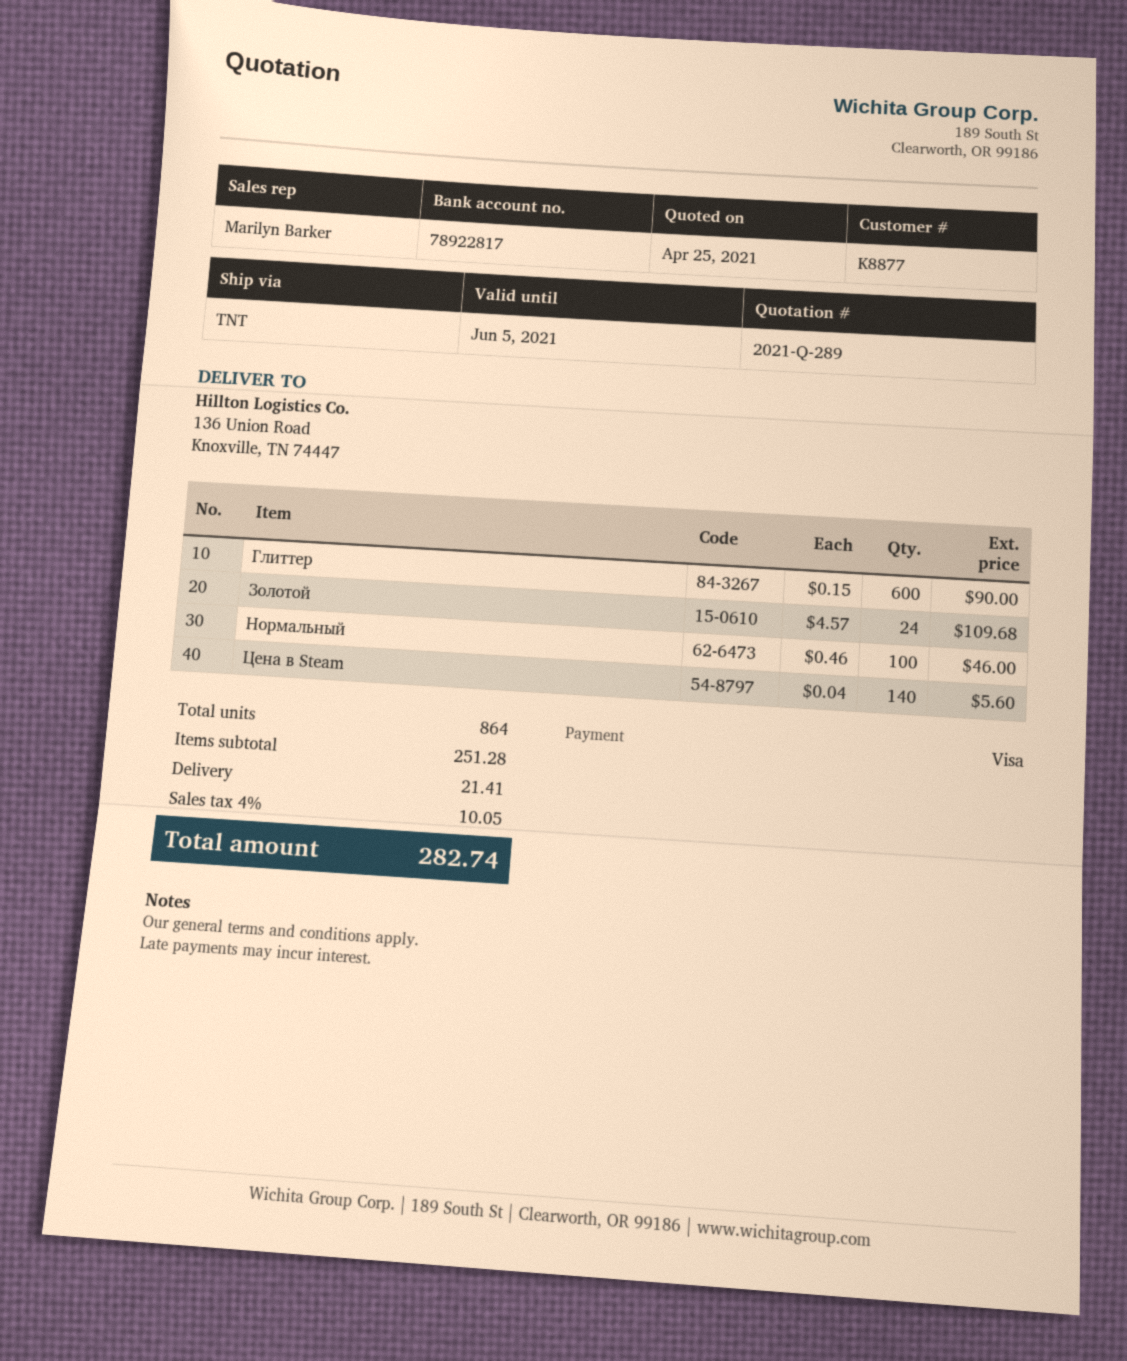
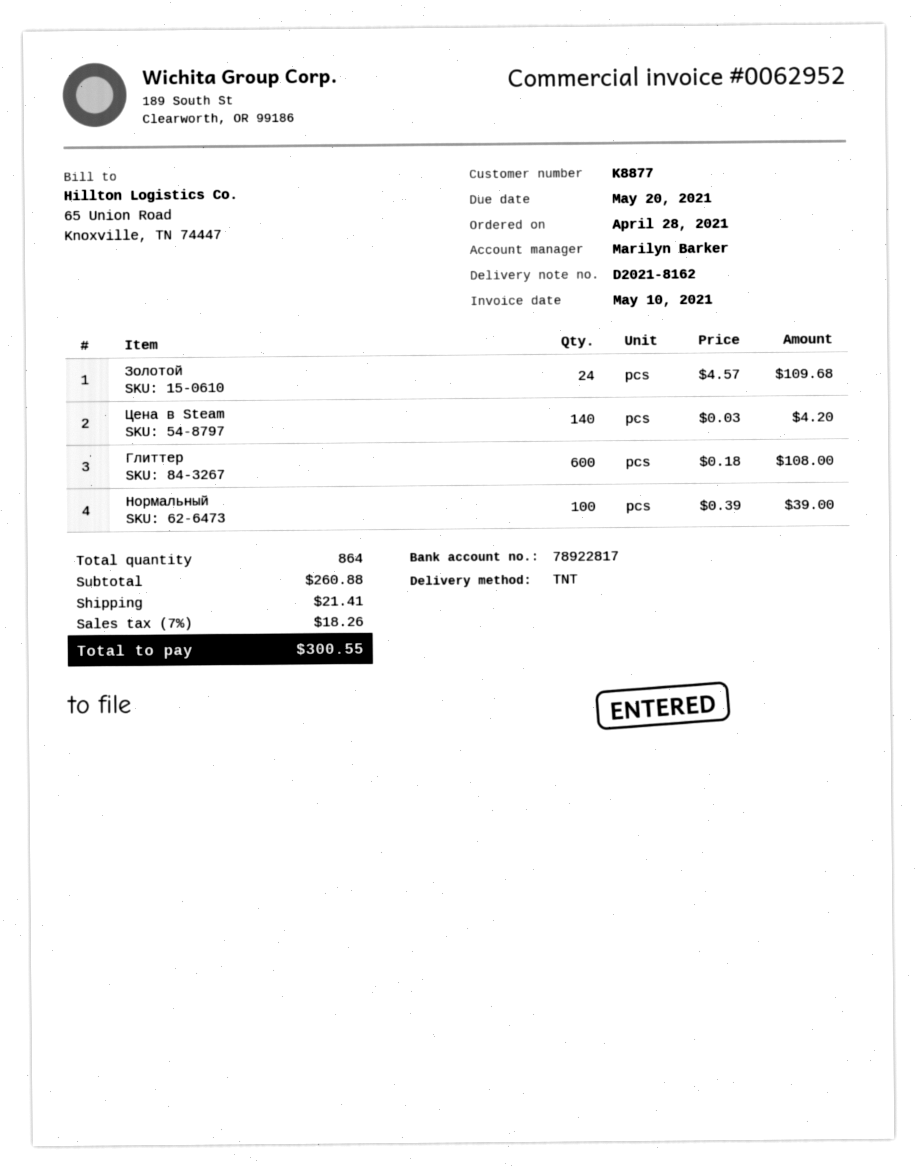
Глиттер: 600 x 0.15 = 90.00 -> 600 x 0.18 = 108.00
Нормальный: 100 x 0.46 = 46.00 -> 100 x 0.39 = 39.00
Цена в Steam: 140 x 0.04 = 5.60 -> 140 x 0.03 = 4.20
subtotal: 251.28 -> 260.88
tax: 4% = 10.05 -> 7% = 18.26
total: 282.74 -> 300.55

